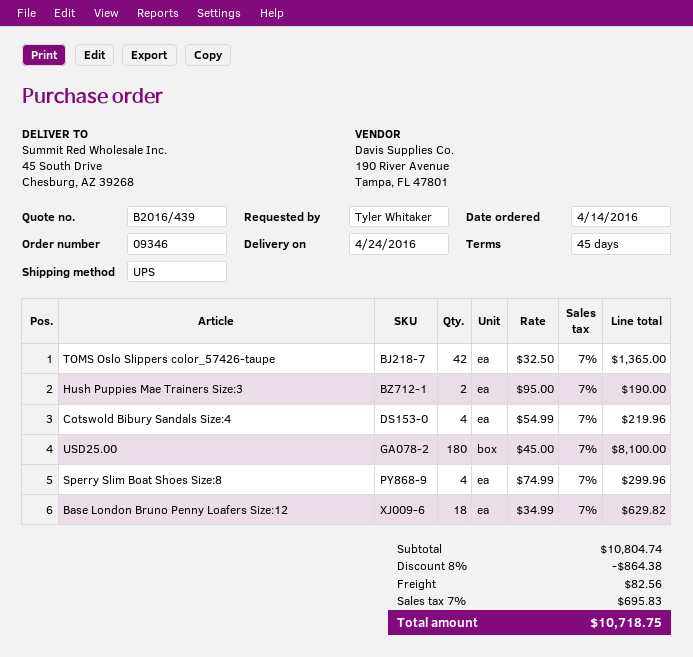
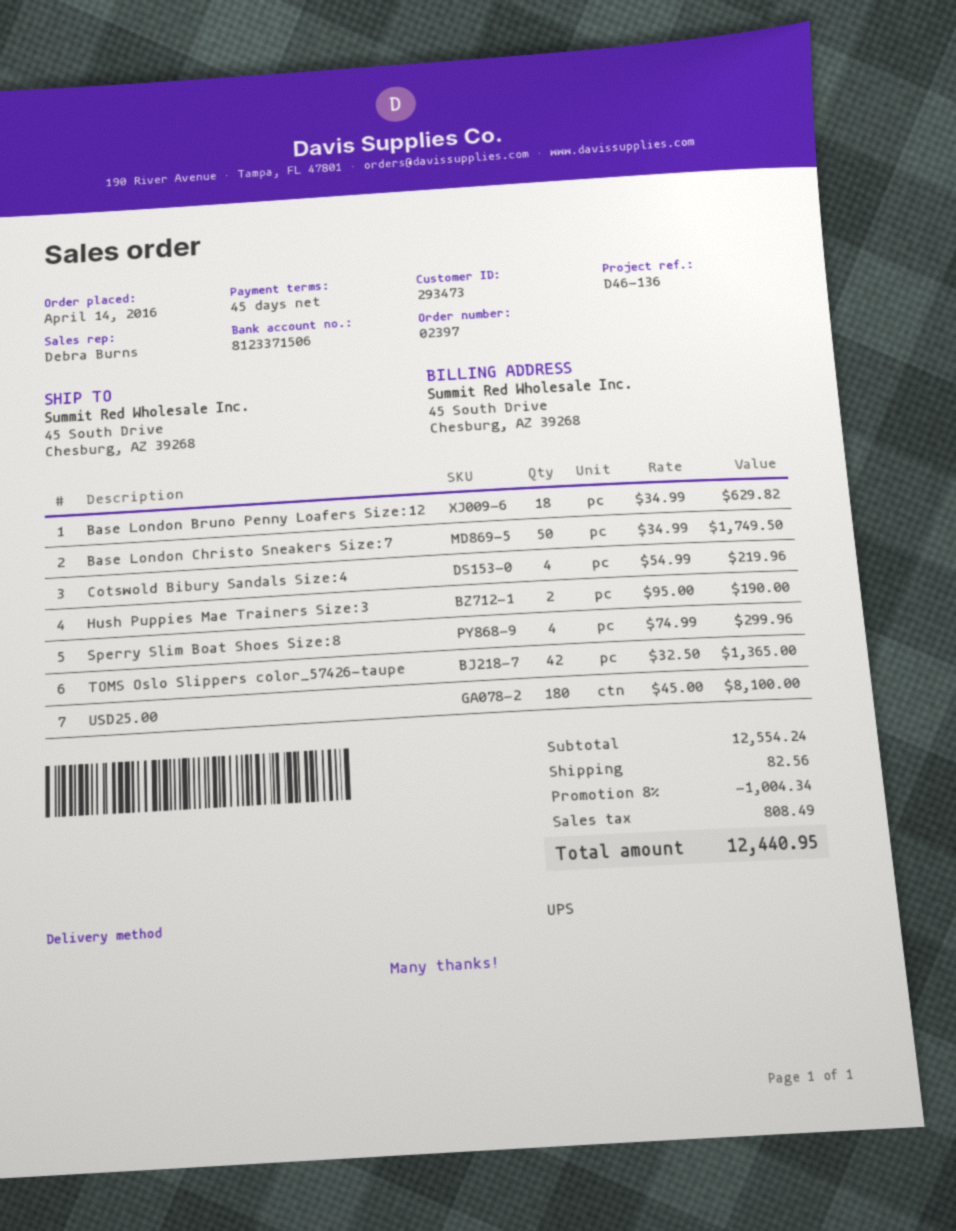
order number: 09346 -> 02397
Base London Christo Sneakers Size:7: none -> 50 x 34.99 = 1749.50
subtotal: 10804.74 -> 12554.24
discount: 8% = 864.38 -> 8% = 1004.34
tax: 695.83 -> 808.49
total: 10718.75 -> 12440.95

